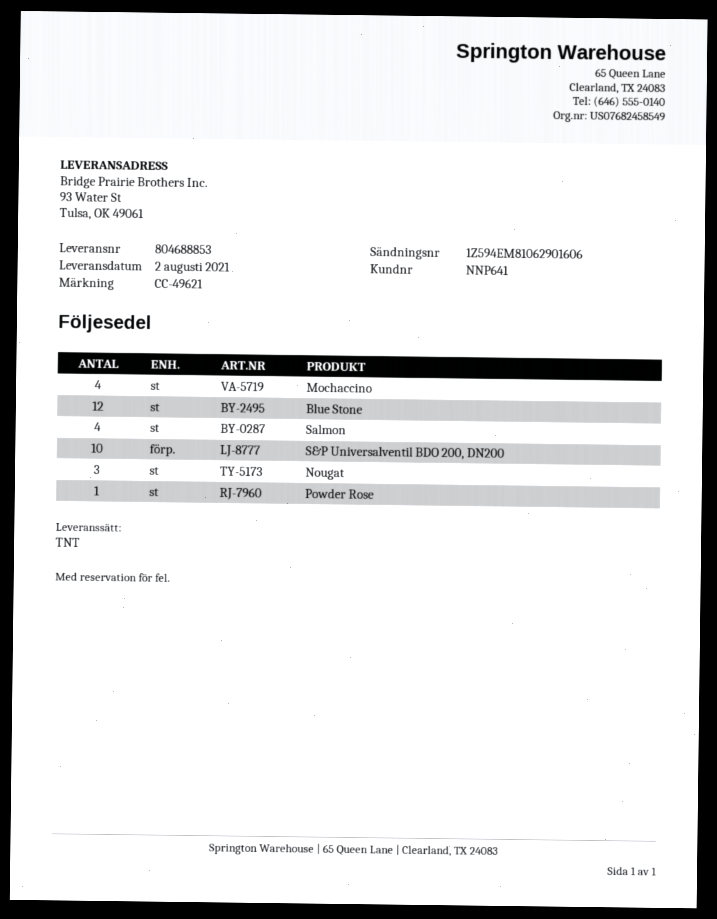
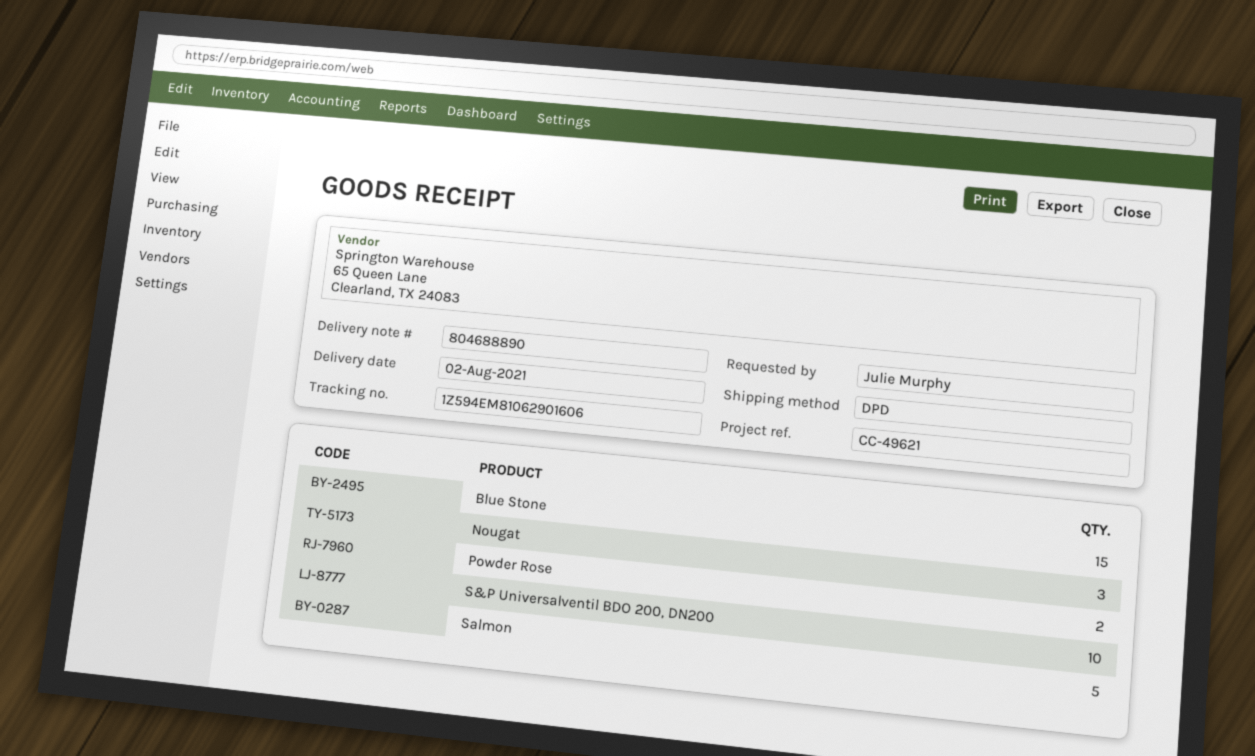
delivery note number: 804688853 -> 804688890
shipping method: TNT -> DPD
Mochaccino: 4 -> none
Blue Stone: 12 -> 15
Salmon: 4 -> 5
Powder Rose: 1 -> 2

